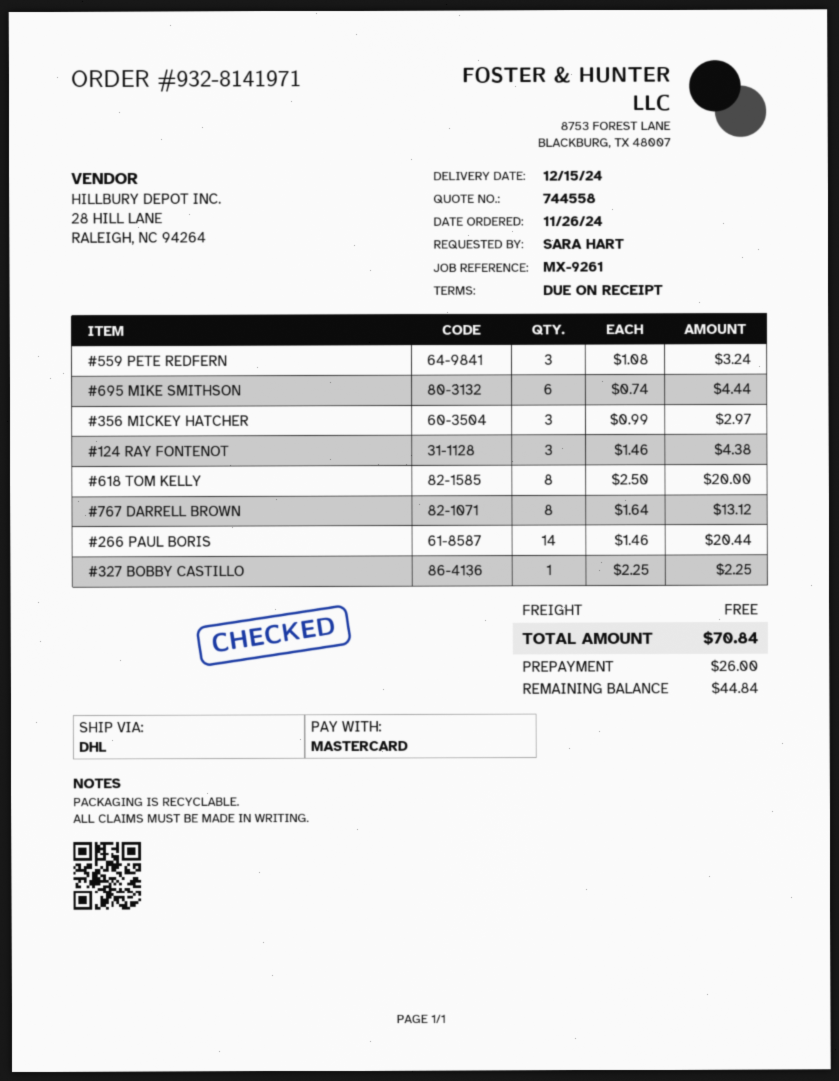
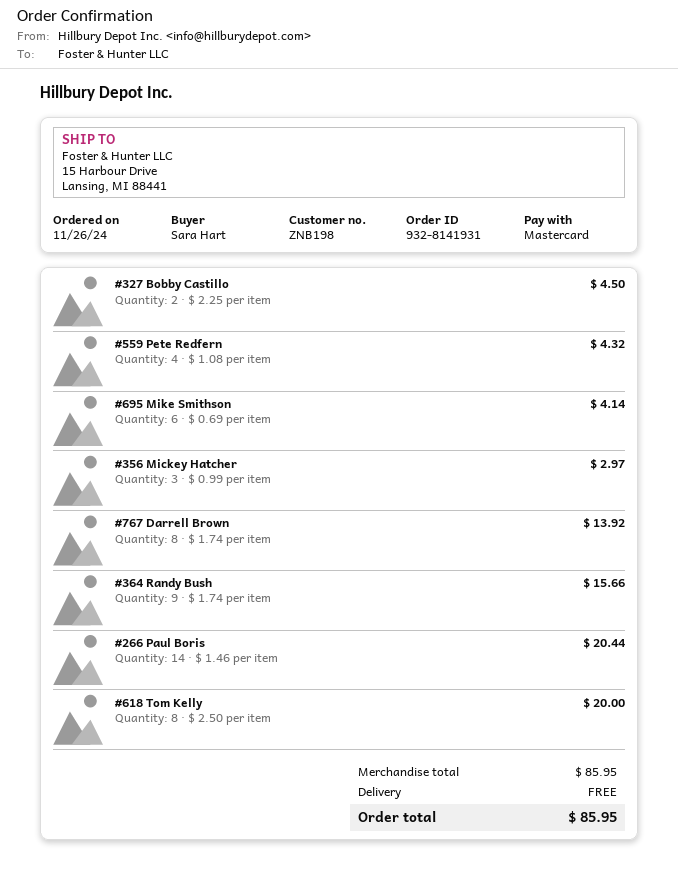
order number: 932-8141971 -> 932-8141931
#559 PETE REDFERN: 3 x 1.08 = 3.24 -> 4 x 1.08 = 4.32
#695 MIKE SMITHSON: 6 x 0.74 = 4.44 -> 6 x 0.69 = 4.14
#124 RAY FONTENOT: 3 x 1.46 = 4.38 -> none
#767 DARRELL BROWN: 8 x 1.64 = 13.12 -> 8 x 1.74 = 13.92
#327 BOBBY CASTILLO: 1 x 2.25 = 2.25 -> 2 x 2.25 = 4.50
#364 Randy Bush: none -> 9 x 1.74 = 15.66
total: 70.84 -> 85.95

